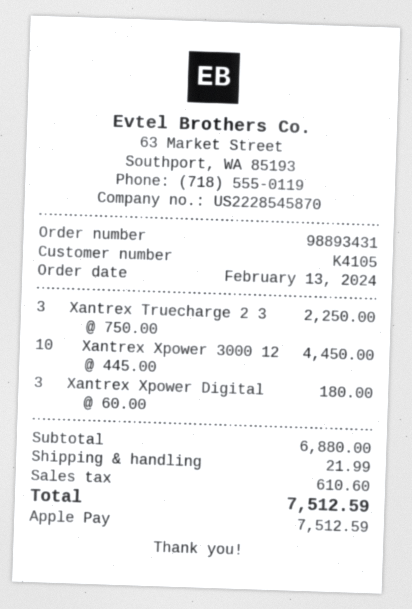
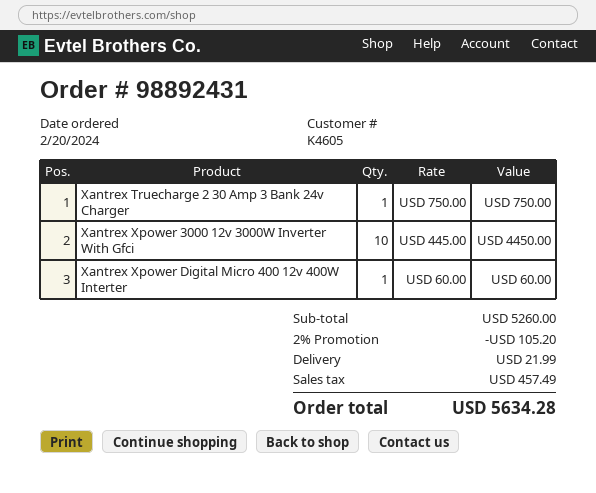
order number: 98893431 -> 98892431
order date: 2024-02-13 -> 2024-02-20
customer number: K4105 -> K4605
Xantrex Truecharge 2 3: 3 x 750.00 = 2250.00 -> 1 x 750.00 = 750.00
Xantrex Xpower Digital: 3 x 60.00 = 180.00 -> 1 x 60.00 = 60.00
subtotal: 6880.00 -> 5260.00
discount: none -> 2% = 105.20
tax: 610.60 -> 457.49
total: 7512.59 -> 5634.28

